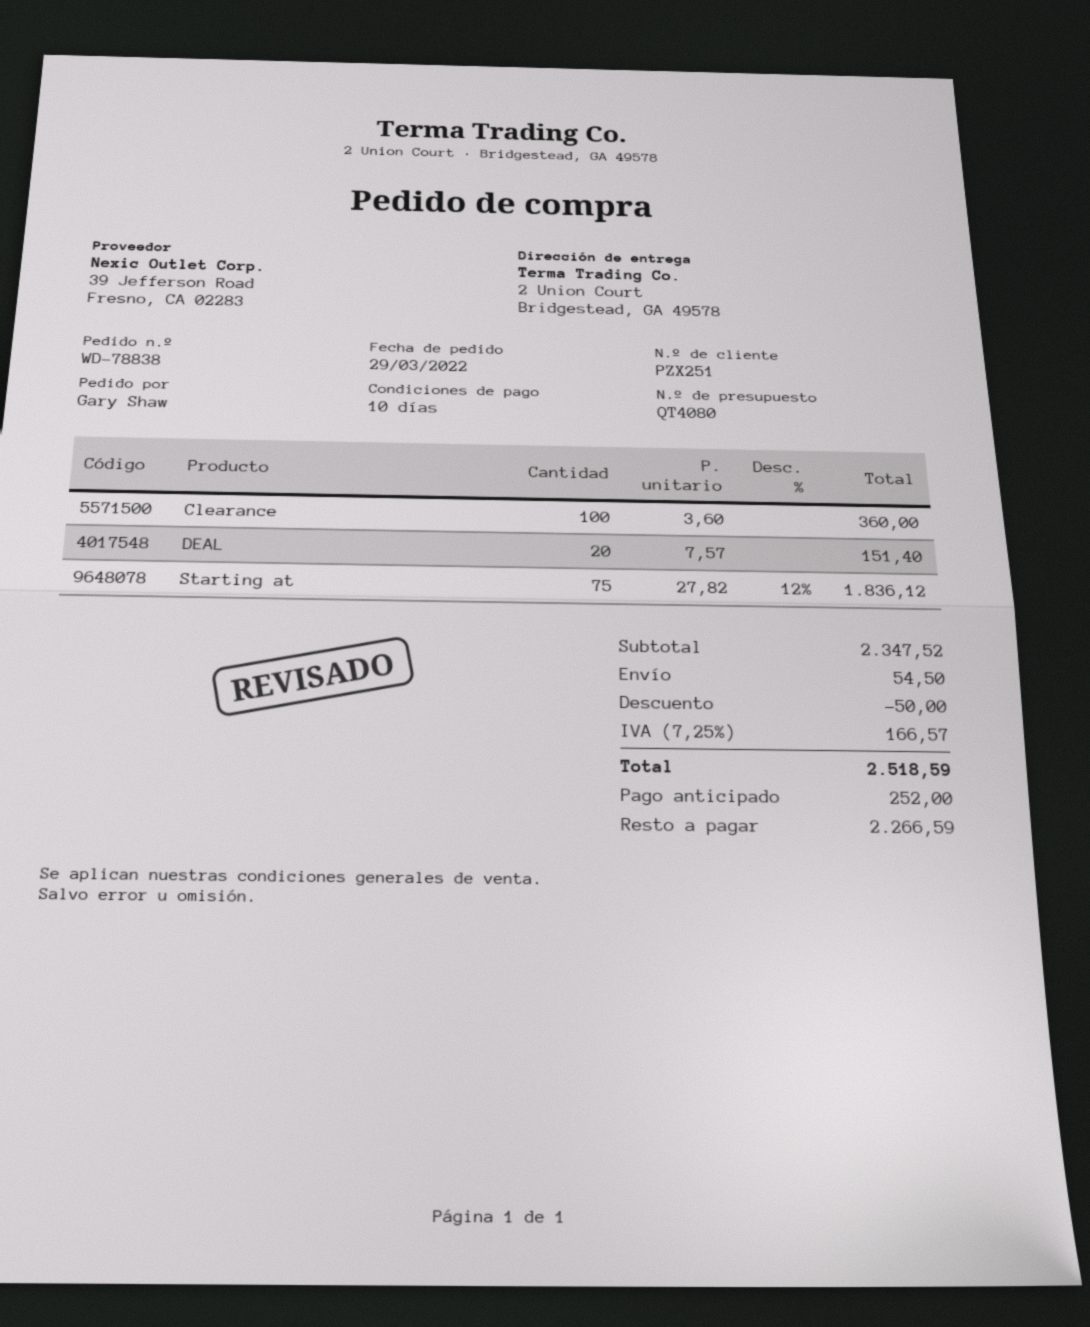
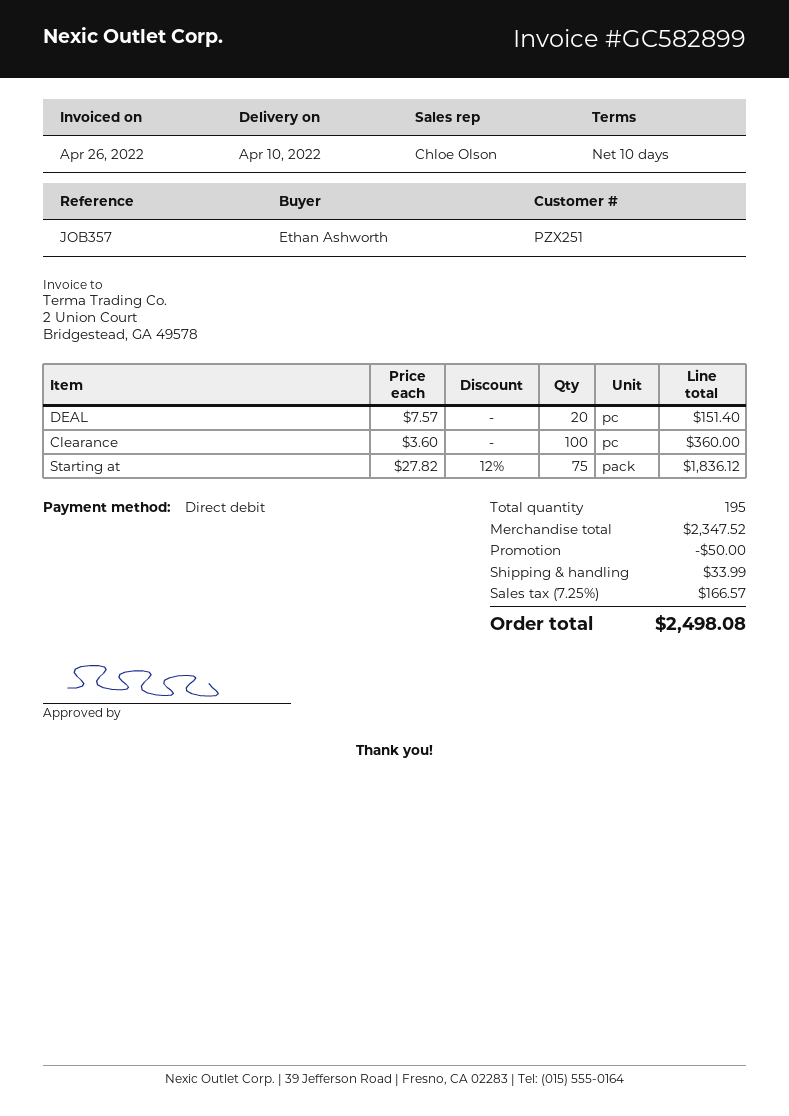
ordered by: Gary Shaw -> Ethan Ashworth
shipping: 54.50 -> 33.99
total: 2518.59 -> 2498.08

